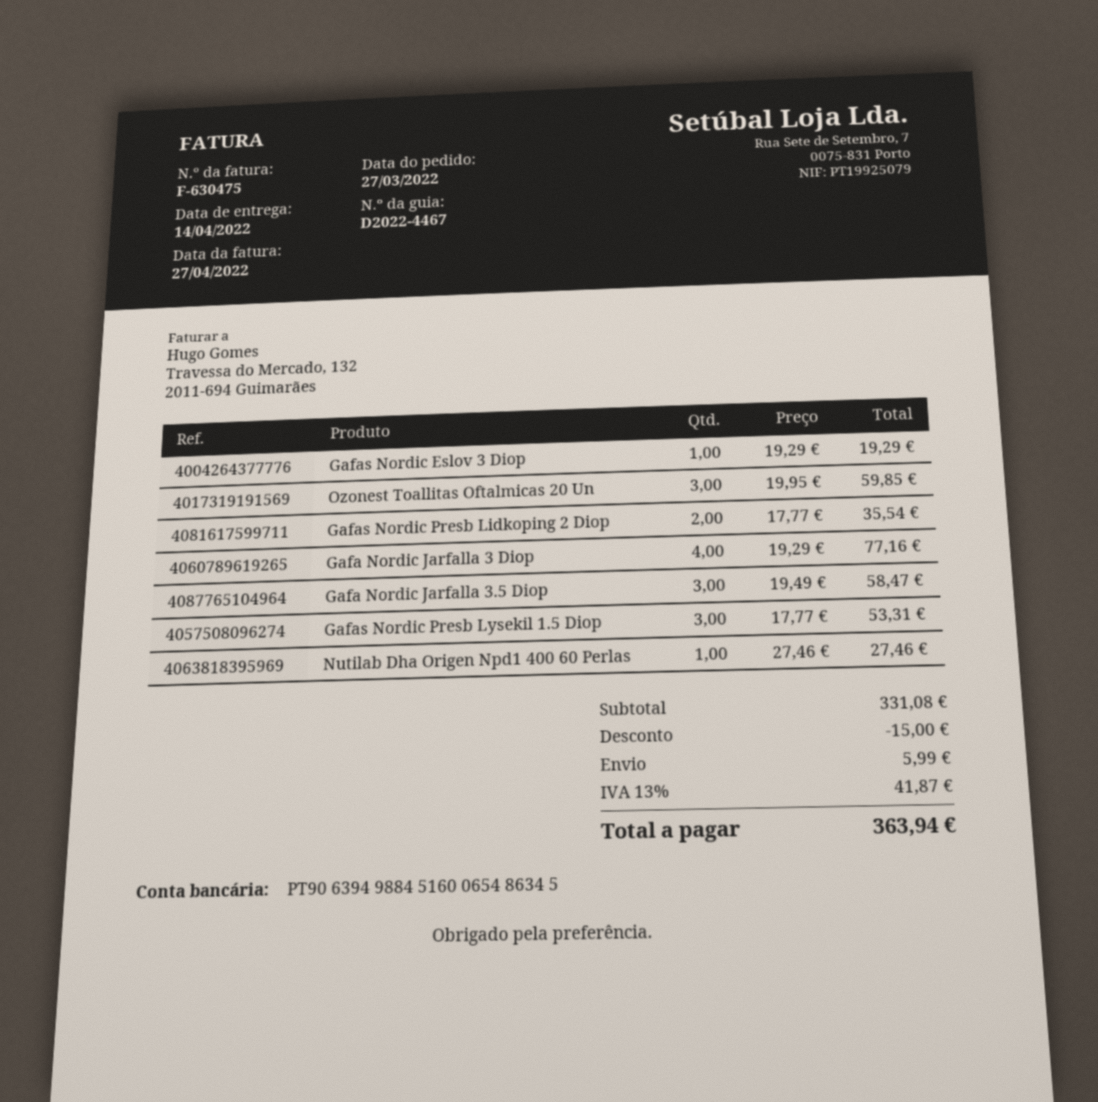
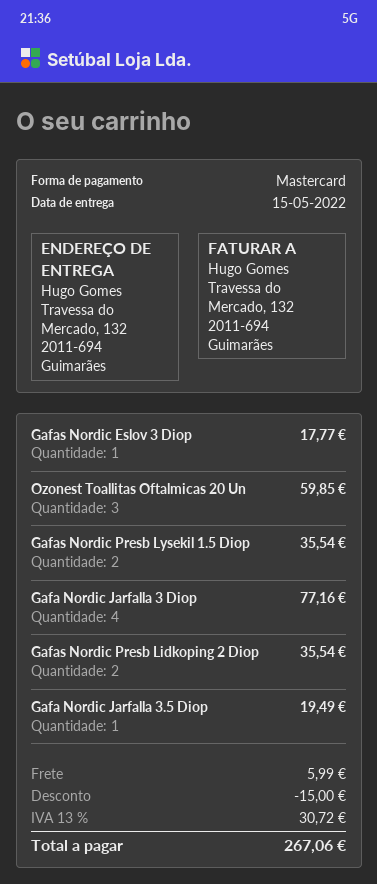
delivery date: 2022-04-14 -> 2022-05-15
Gafas Nordic Eslov 3 Diop: 1 for 19.29 -> 1 for 17.77
Gafa Nordic Jarfalla 3.5 Diop: 3 for 58.47 -> 1 for 19.49
Gafas Nordic Presb Lysekil 1.5 Diop: 3 for 53.31 -> 2 for 35.54
Nutilab Dha Origen Npd1 400 60 Perlas: 1 for 27.46 -> none
tax: 13% = 41.87 -> 13% = 30.72
total: 363.94 -> 267.06

